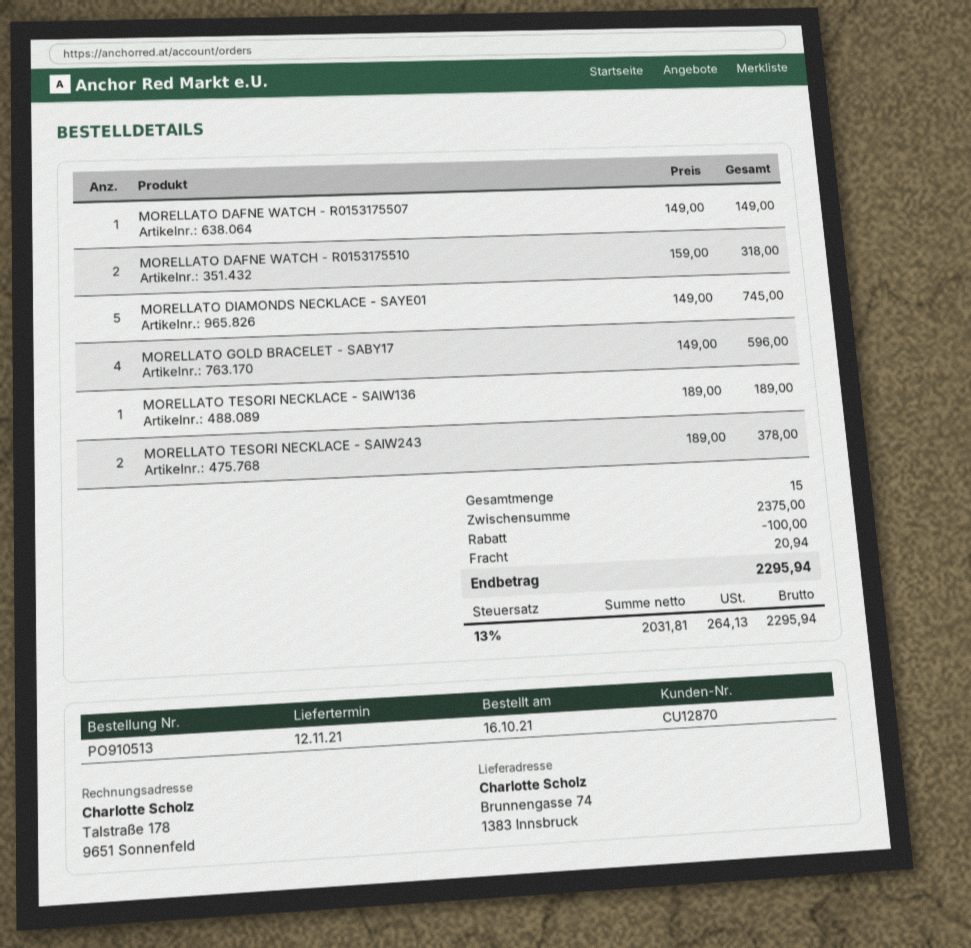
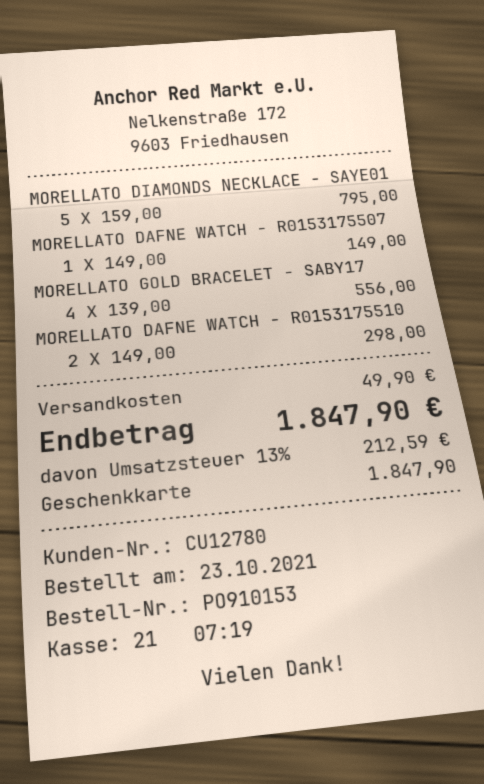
order number: PO910513 -> PO910153
order date: 2021-10-16 -> 2021-10-23
customer number: CU12870 -> CU12780
MORELLATO DAFNE WATCH - R0153175510: 2 x 159.00 = 318.00 -> 2 x 149.00 = 298.00
MORELLATO DIAMONDS NECKLACE - SAYE01: 5 x 149.00 = 745.00 -> 5 x 159.00 = 795.00
MORELLATO GOLD BRACELET - SABY17: 4 x 149.00 = 596.00 -> 4 x 139.00 = 556.00
MORELLATO TESORI NECKLACE - SAIW136: 1 x 189.00 = 189.00 -> none
MORELLATO TESORI NECKLACE - SAIW243: 2 x 189.00 = 378.00 -> none
discount: 100.00 -> none
shipping: 20.94 -> 49.90
tax: 13% = 264.13 -> 13% = 212.59
total: 2295.94 -> 1847.90

